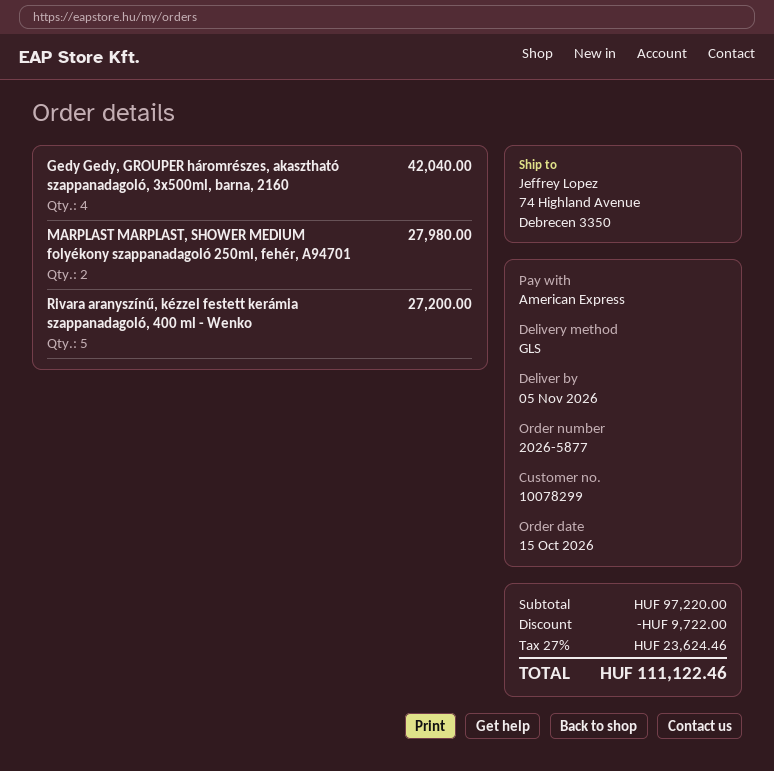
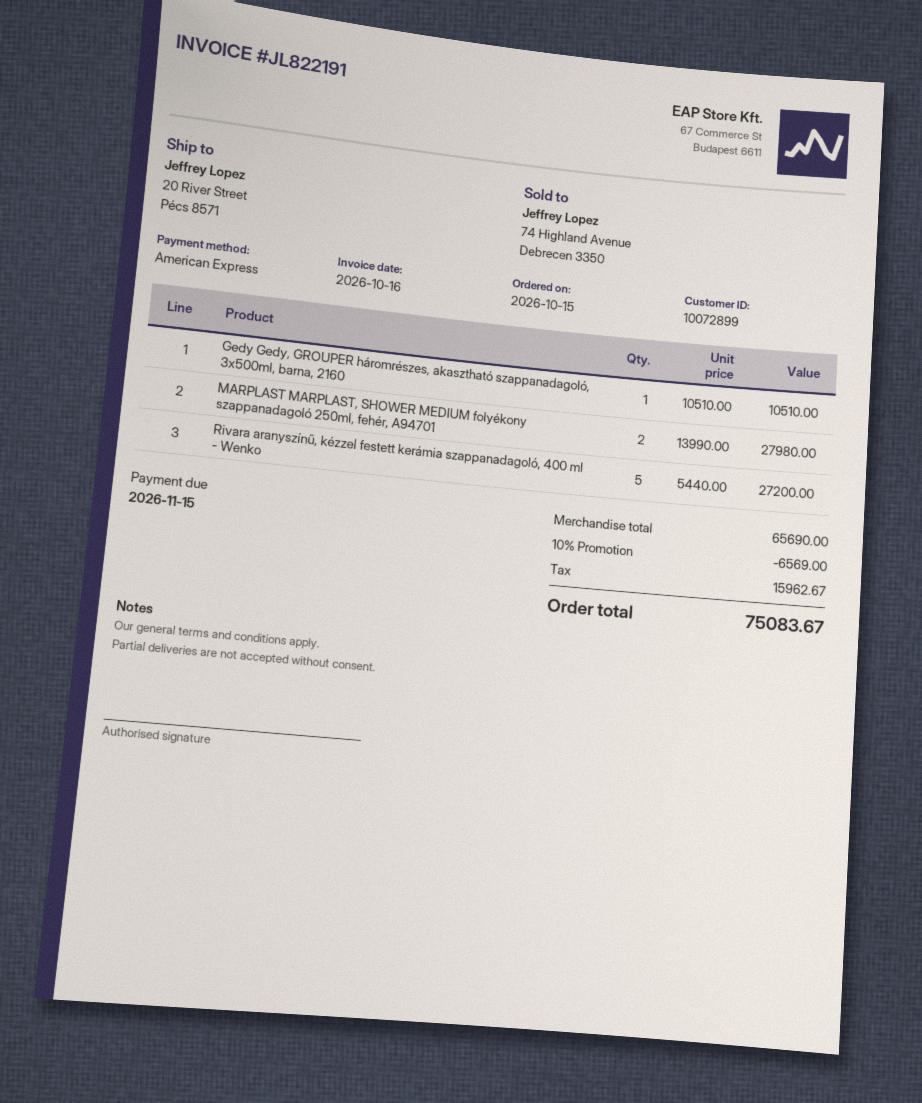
customer number: 10078299 -> 10072899
ship to: 74 Highland Avenue, Debrecen 3350 -> 20 River Street, Pécs 8571
Gedy Gedy, GROUPER háromrészes, akasztható szappanadagoló, 3x500ml, barna, 2160: 4 for 42040.00 -> 1 for 10510.00
subtotal: 97220.00 -> 65690.00
discount: 9722.00 -> 6569.00
tax: 23624.46 -> 15962.67
total: 111122.46 -> 75083.67

